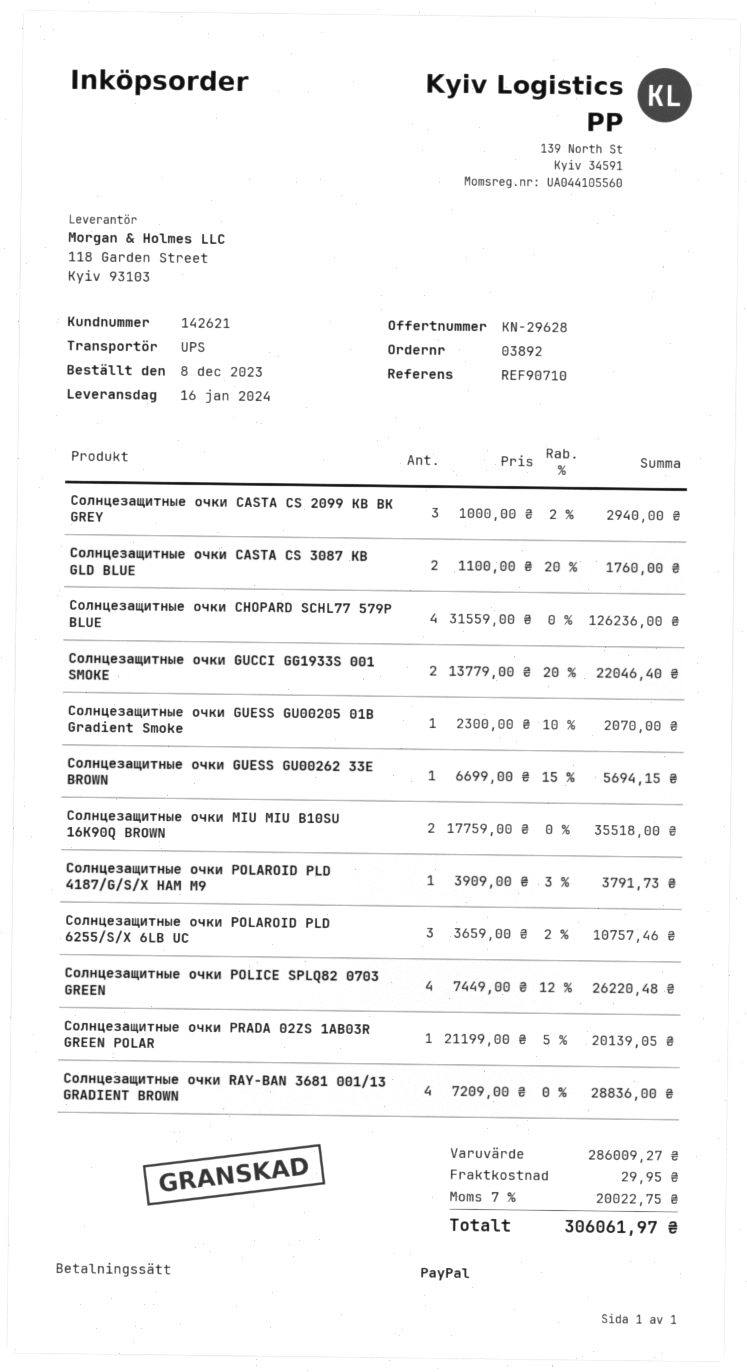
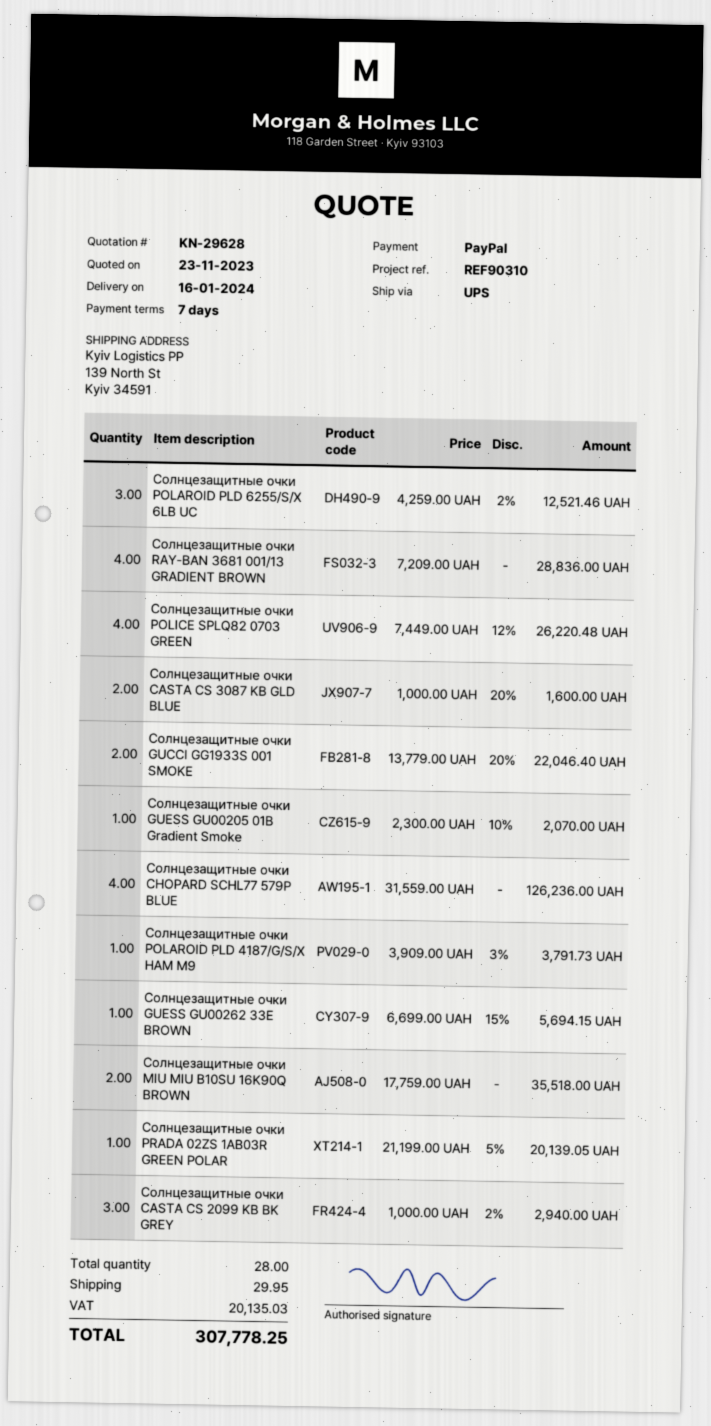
reference: REF90710 -> REF90310
Солнцезащитные очки CASTA CS 3087 KB GLD BLUE: 2 x 1100.00 - 20% = 1760.00 -> 2 x 1000.00 - 20% = 1600.00
Солнцезащитные очки POLAROID PLD 6255/S/X 6LB UC: 3 x 3659.00 - 2% = 10757.46 -> 3 x 4259.00 - 2% = 12521.46
tax: 20022.75 -> 20135.03
total: 306061.97 -> 307778.25

